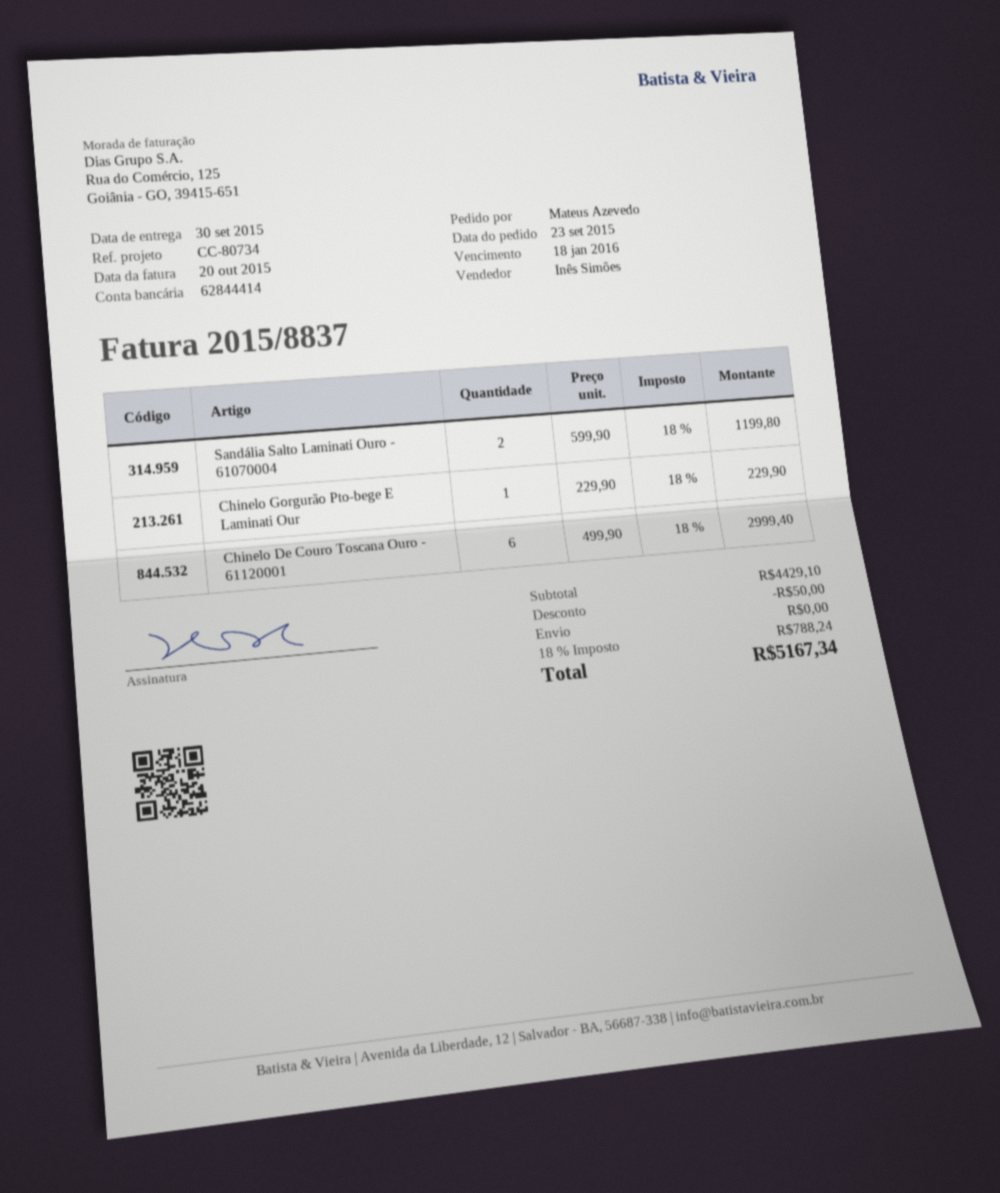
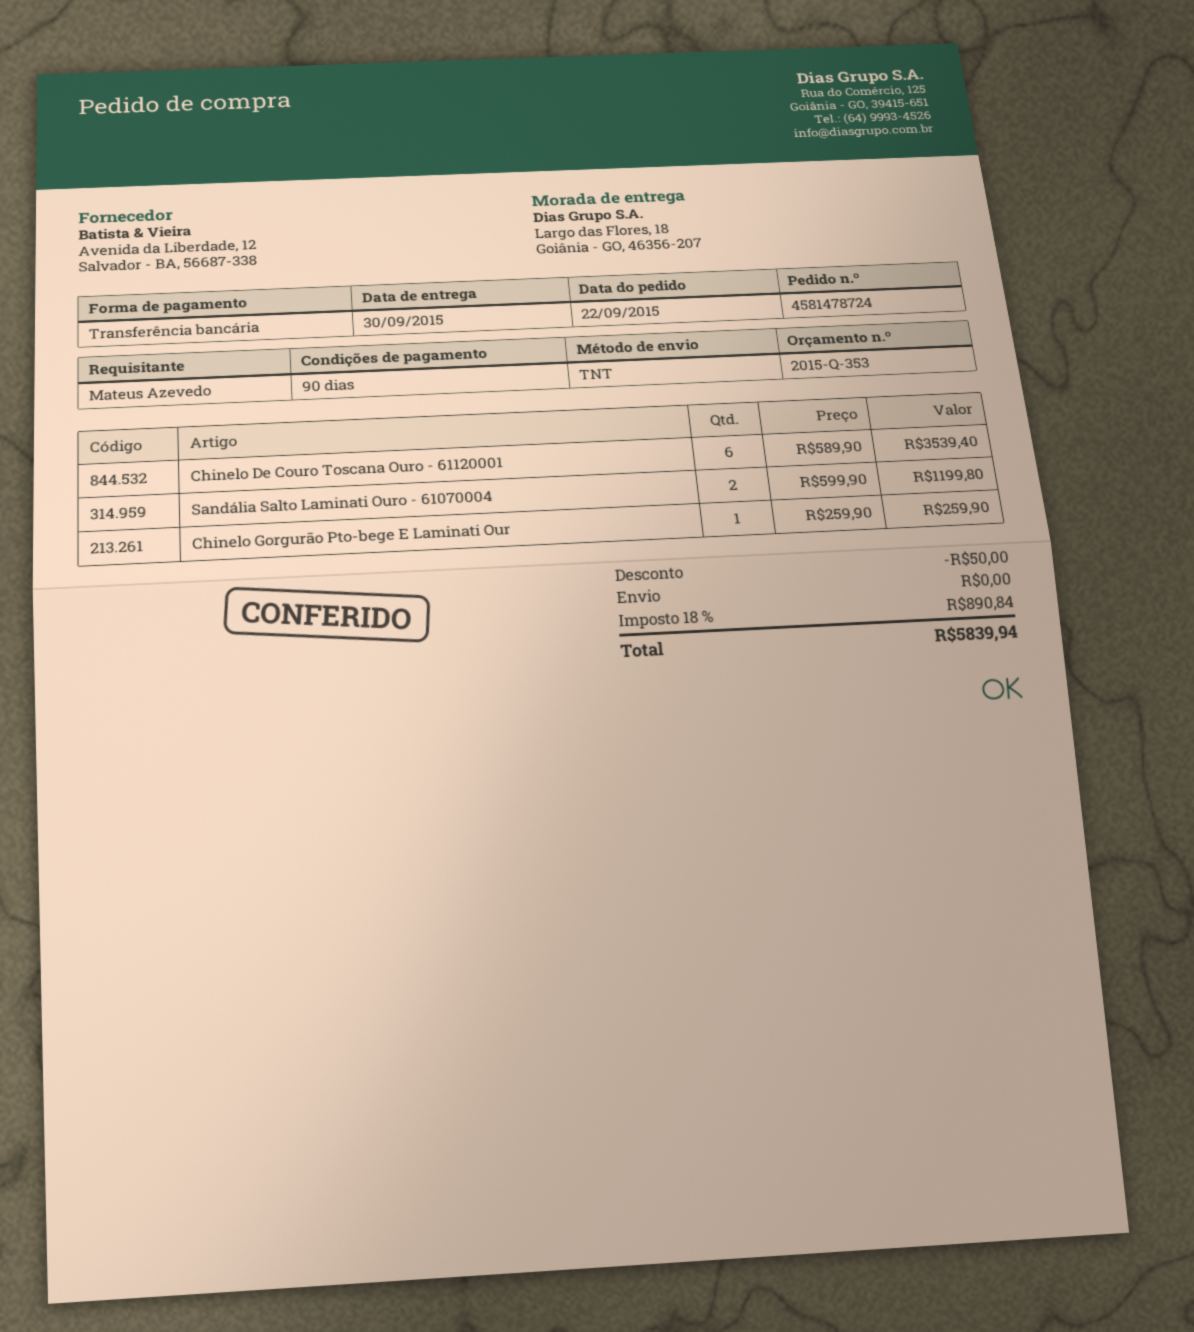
order date: 2015-09-23 -> 2015-09-22
Chinelo Gorgurão Pto-bege E Laminati Our: 1 x 229.90 = 229.90 -> 1 x 259.90 = 259.90
Chinelo De Couro Toscana Ouro - 61120001: 6 x 499.90 = 2999.40 -> 6 x 589.90 = 3539.40
tax: 18% = 788.24 -> 18% = 890.84
total: 5167.34 -> 5839.94

